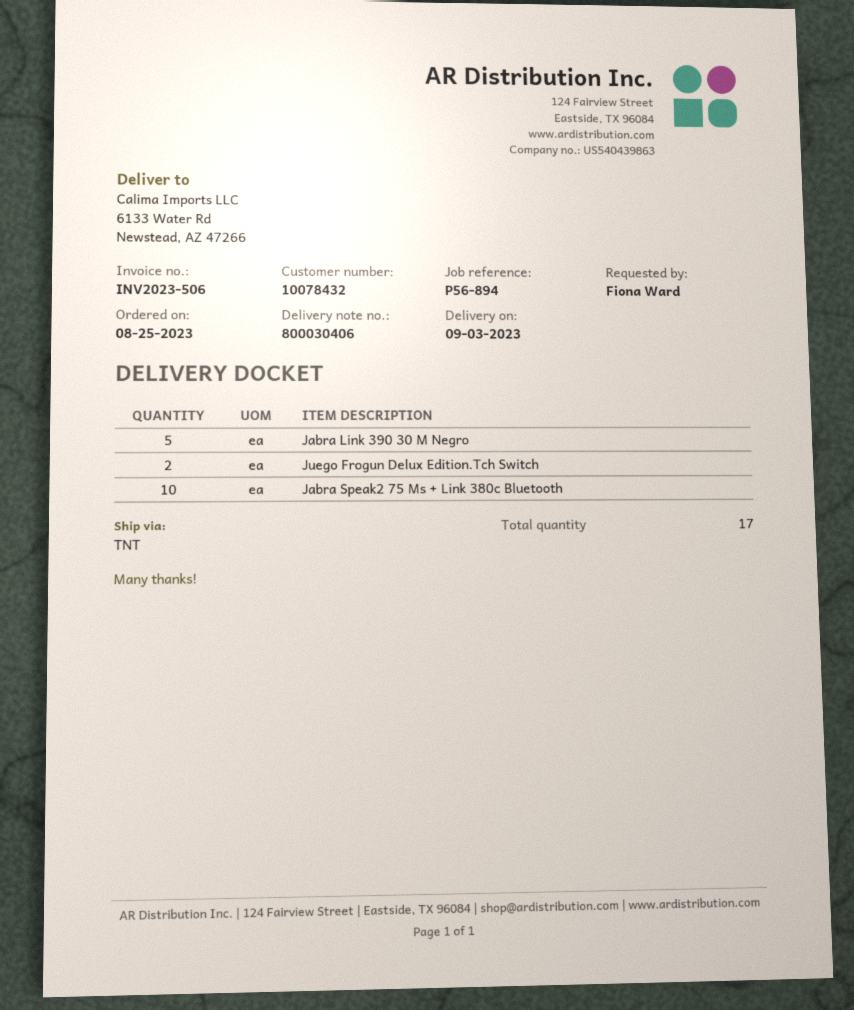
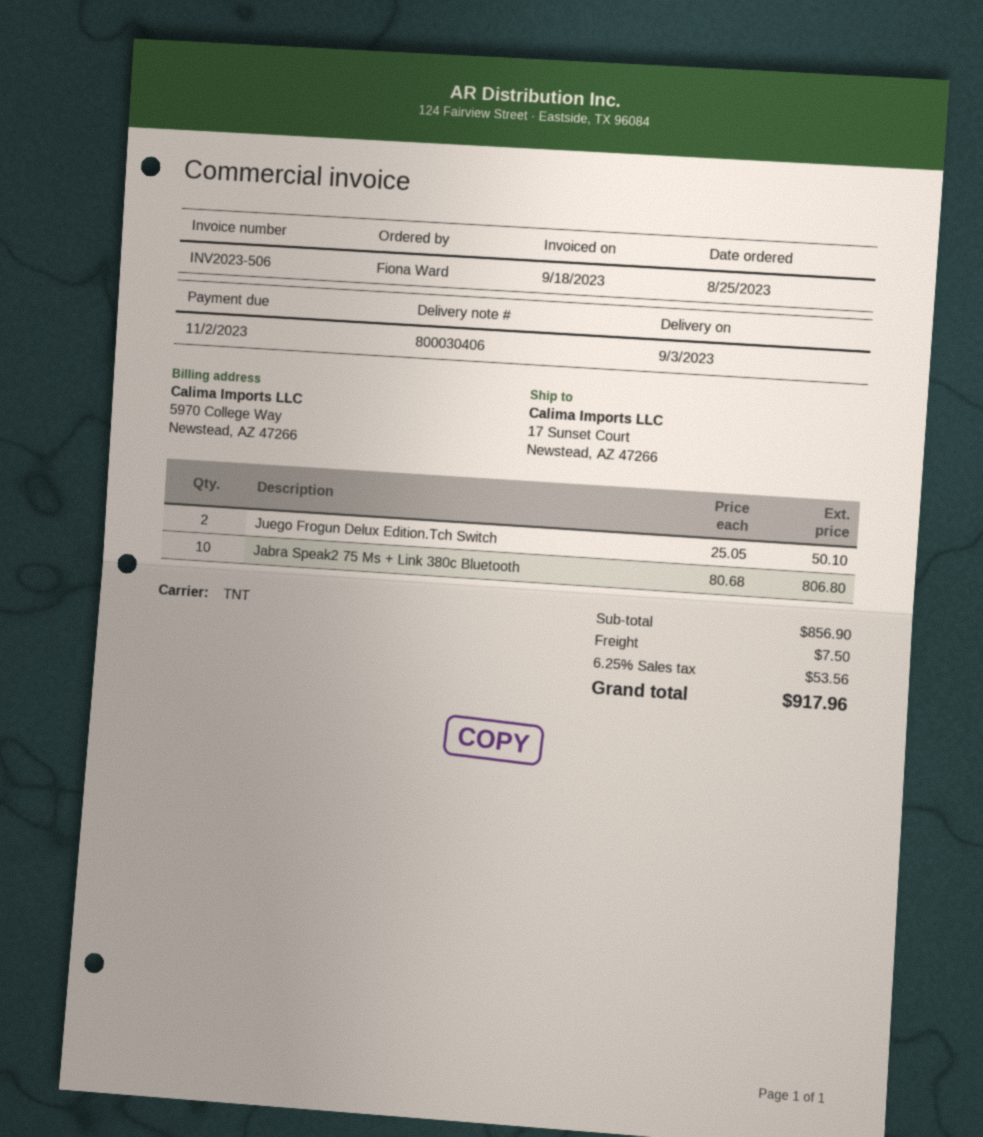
ship to: 6133 Water Rd, Newstead, AZ 47266 -> 17 Sunset Court, Newstead, AZ 47266
Jabra Link 390 30 M Negro: 5 -> none

